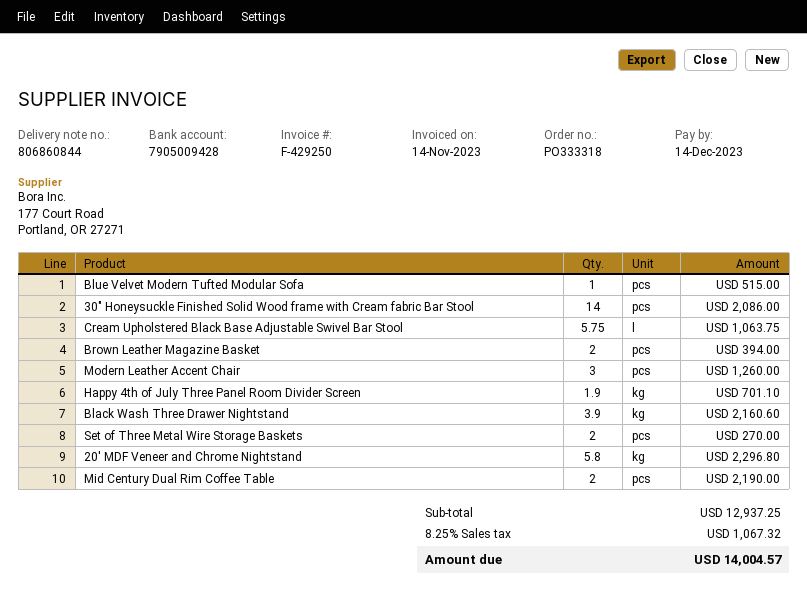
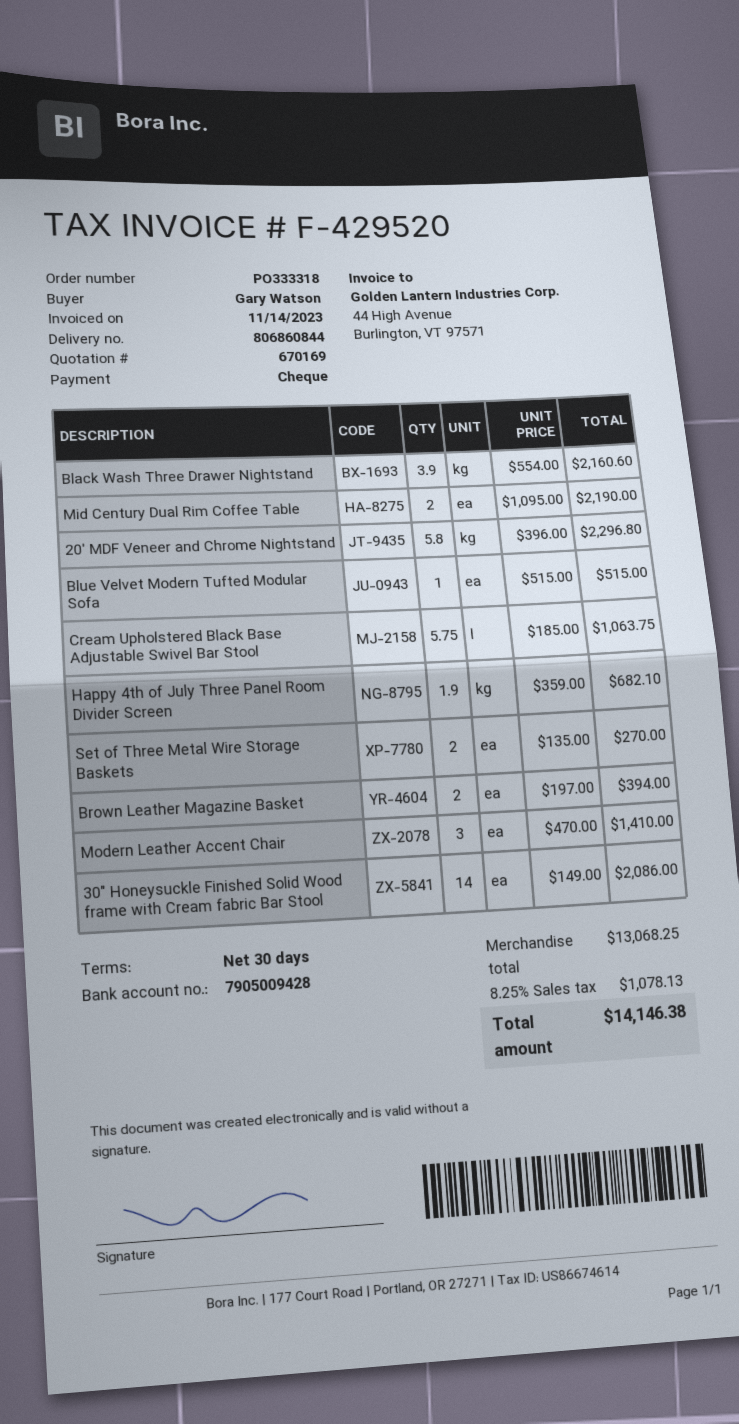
invoice number: F-429250 -> F-429520
Modern Leather Accent Chair: 3 for 1260.00 -> 3 for 1410.00
Happy 4th of July Three Panel Room Divider Screen: 1.9 for 701.10 -> 1.9 for 682.10
subtotal: 12937.25 -> 13068.25
tax: 8.25% = 1067.32 -> 8.25% = 1078.13
total: 14004.57 -> 14146.38

